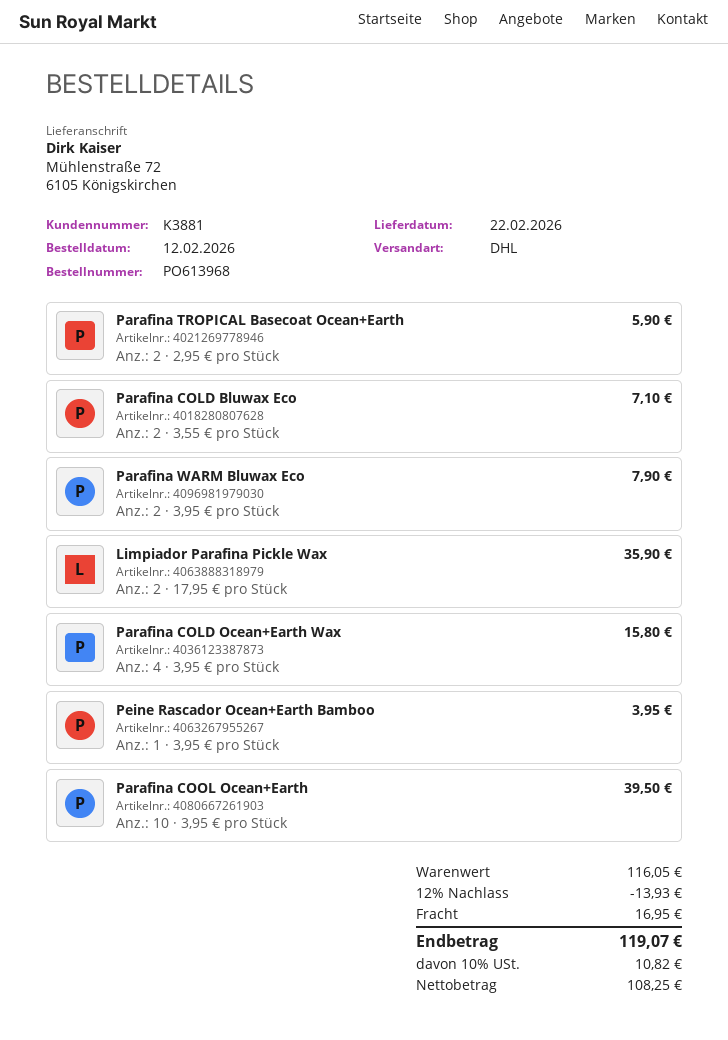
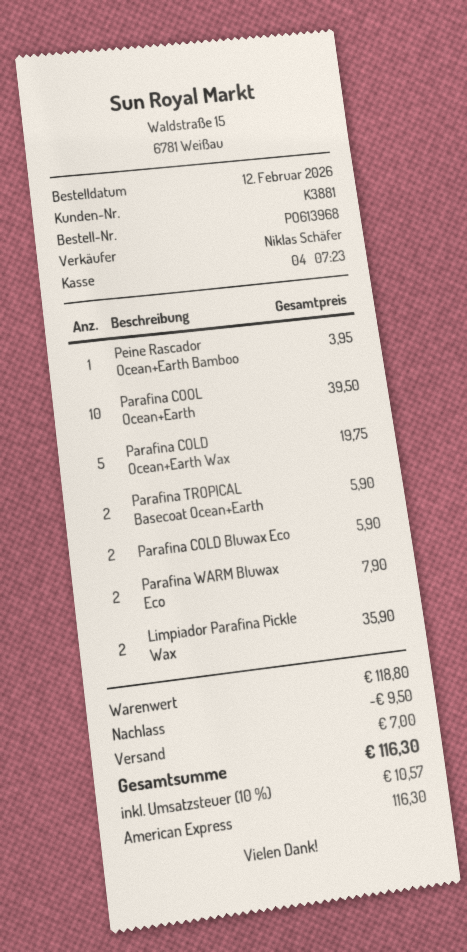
Parafina COLD Bluwax Eco: 2 for 7.10 -> 2 for 5.90
Parafina COLD Ocean+Earth Wax: 4 for 15.80 -> 5 for 19.75
subtotal: 116.05 -> 118.80
discount: 13.93 -> 9.50
shipping: 16.95 -> 7.00
tax: 10% = 10.82 -> 10% = 10.57
total: 119.07 -> 116.30

